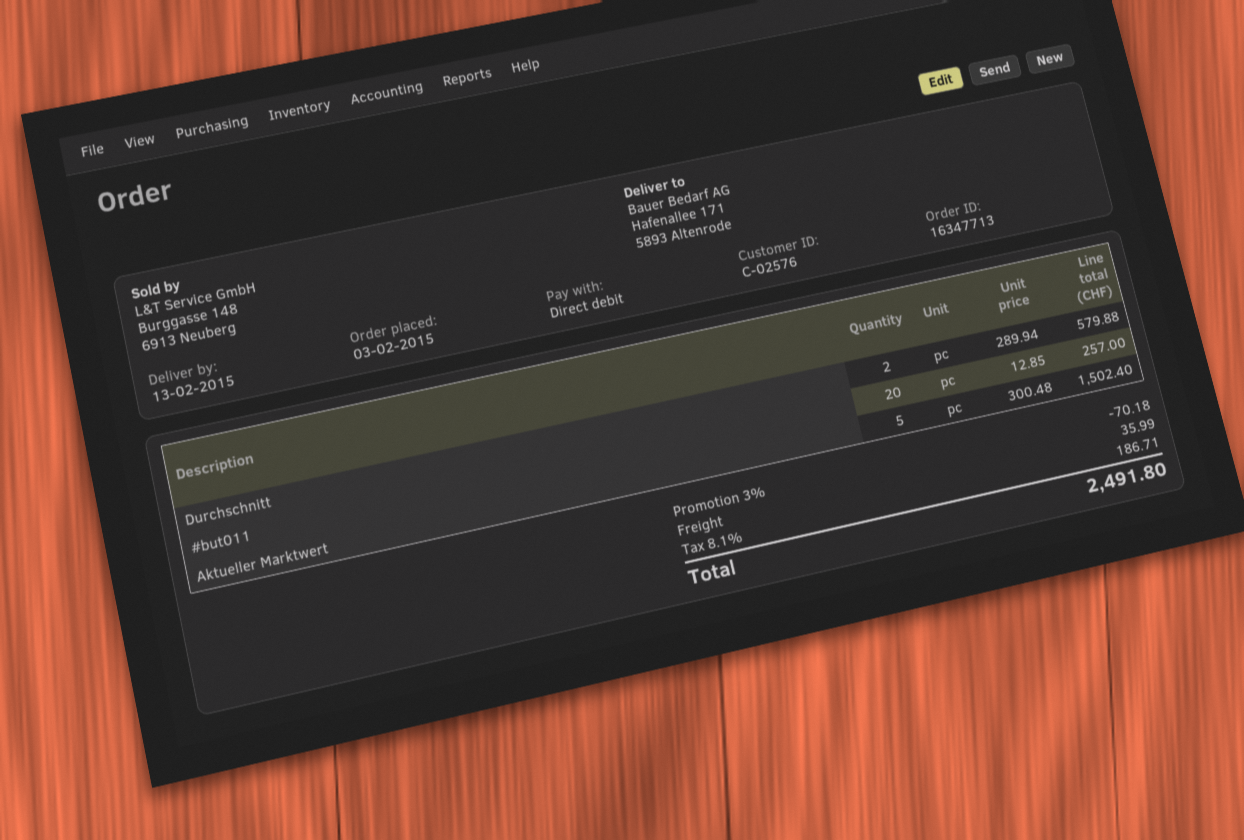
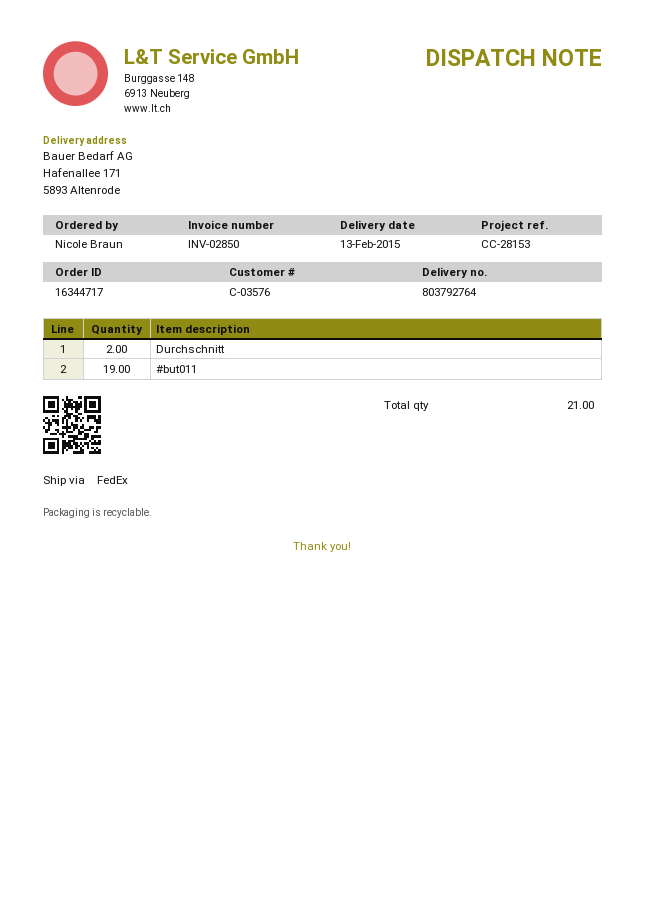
order number: 16347713 -> 16344717
customer number: C-02576 -> C-03576
#but011: 20 -> 19
Aktueller Marktwert: 5 -> none

